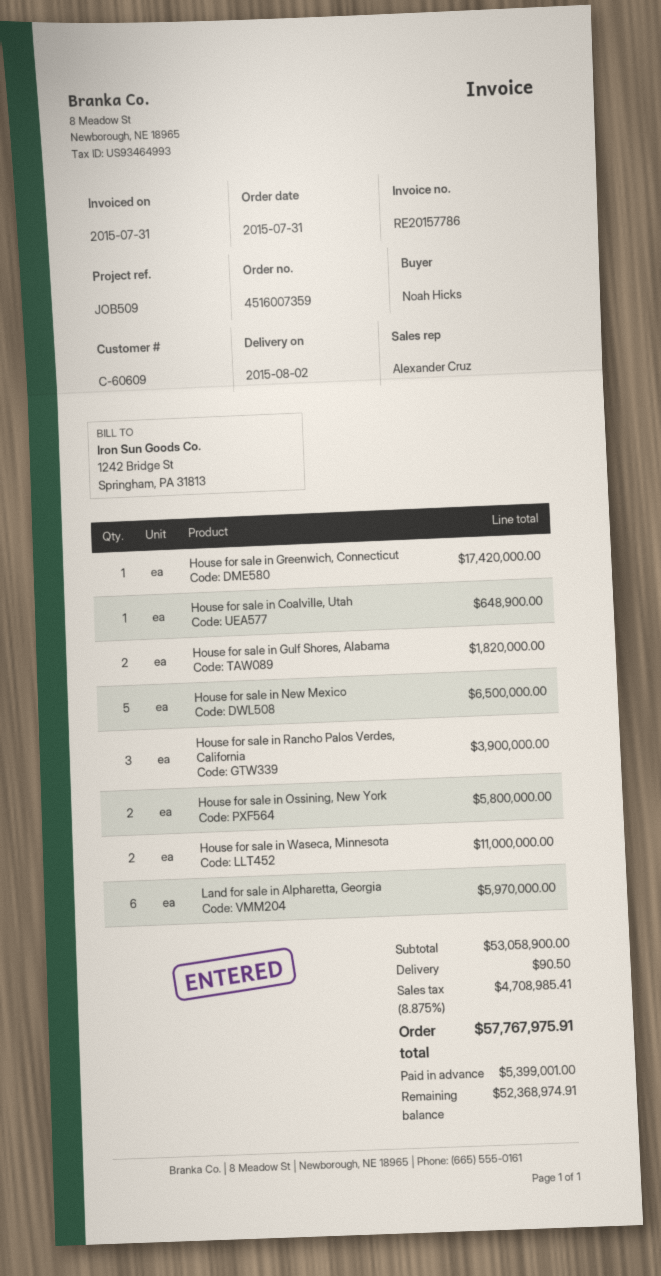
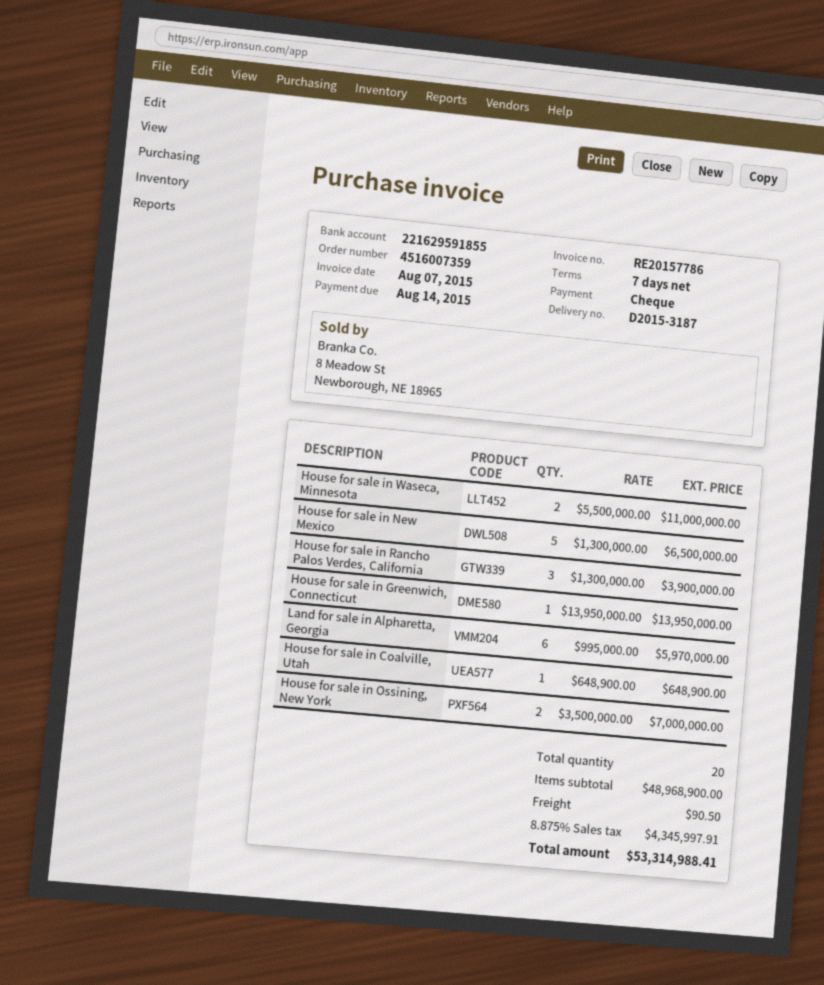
invoice date: 2015-07-31 -> 2015-08-07
House for sale in Greenwich, Connecticut: 1 for 17420000.00 -> 1 for 13950000.00
House for sale in Gulf Shores, Alabama: 2 for 1820000.00 -> none
House for sale in Ossining, New York: 2 for 5800000.00 -> 2 for 7000000.00
subtotal: 53058900.00 -> 48968900.00
tax: 8.875% = 4708985.41 -> 8.875% = 4345997.91
total: 57767975.91 -> 53314988.41

